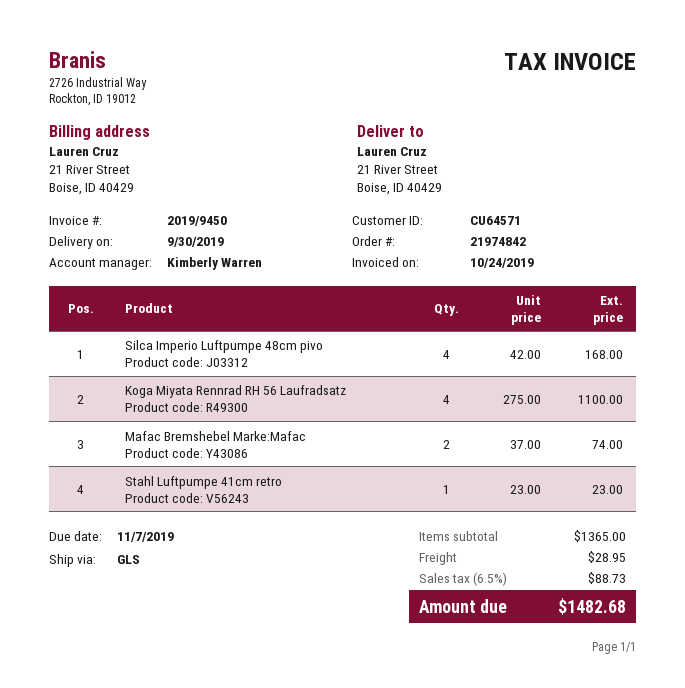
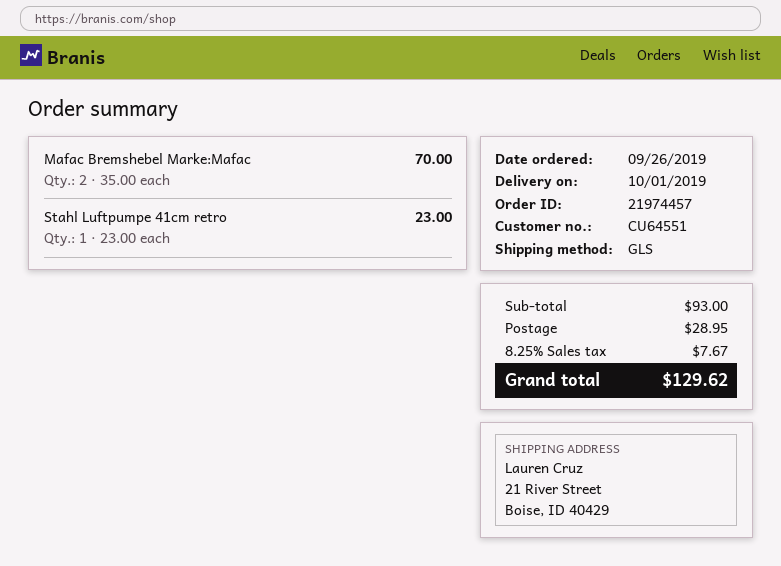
order number: 21974842 -> 21974457
delivery date: 2019-09-30 -> 2019-10-01
customer number: CU64571 -> CU64551
Silca Imperio Luftpumpe 48cm pivo: 4 x 42.00 = 168.00 -> none
Koga Miyata Rennrad RH 56 Laufradsatz: 4 x 275.00 = 1100.00 -> none
Mafac Bremshebel Marke:Mafac: 2 x 37.00 = 74.00 -> 2 x 35.00 = 70.00
subtotal: 1365.00 -> 93.00
tax: 6.5% = 88.73 -> 8.25% = 7.67
total: 1482.68 -> 129.62

